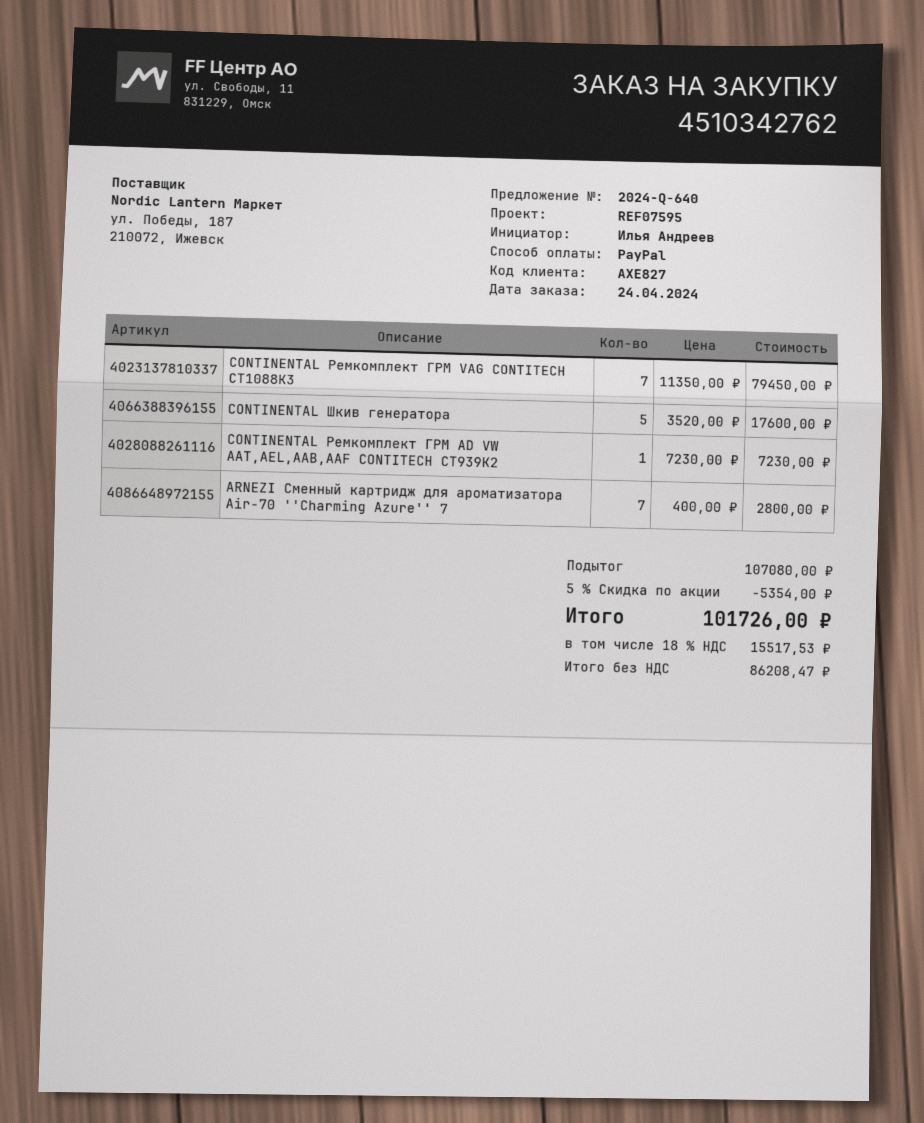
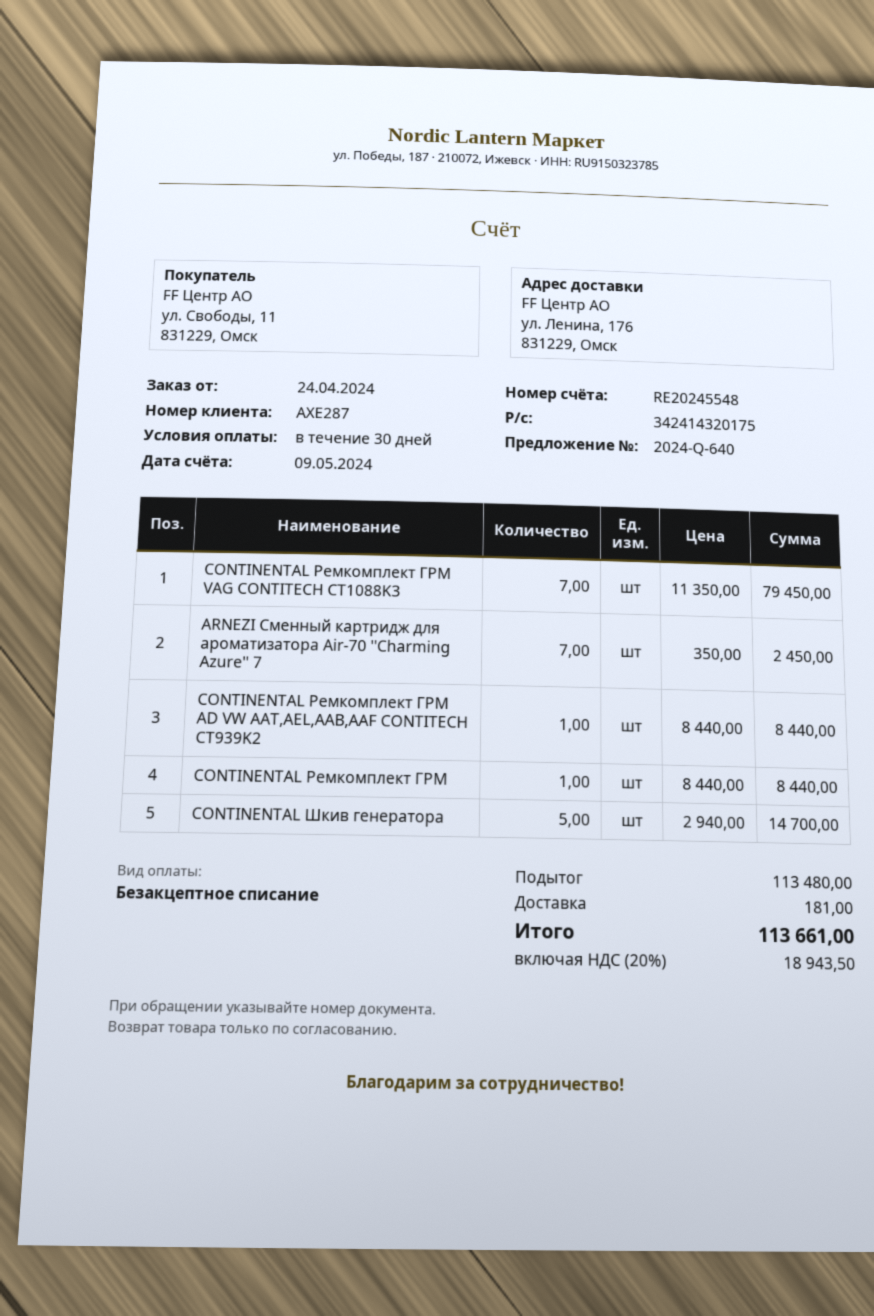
customer number: AXE827 -> AXE287
payment method: PayPal -> direct debit
CONTINENTAL Шкив генератора: 5 x 3520.00 = 17600.00 -> 5 x 2940.00 = 14700.00
CONTINENTAL Ремкомплект ГРМ AD VW AAT,AEL,AAB,AAF CONTITECH CT939K2: 1 x 7230.00 = 7230.00 -> 1 x 8440.00 = 8440.00
ARNEZI Сменный картридж для ароматизатора Air-70 ''Charming Azure'' 7: 7 x 400.00 = 2800.00 -> 7 x 350.00 = 2450.00
CONTINENTAL Ремкомплект ГРМ: none -> 1 x 8440.00 = 8440.00
subtotal: 107080.00 -> 113480.00
discount: 5% = 5354.00 -> none
shipping: none -> 181.00
tax: 18% = 15517.53 -> 20% = 18943.50
total: 101726.00 -> 113661.00

